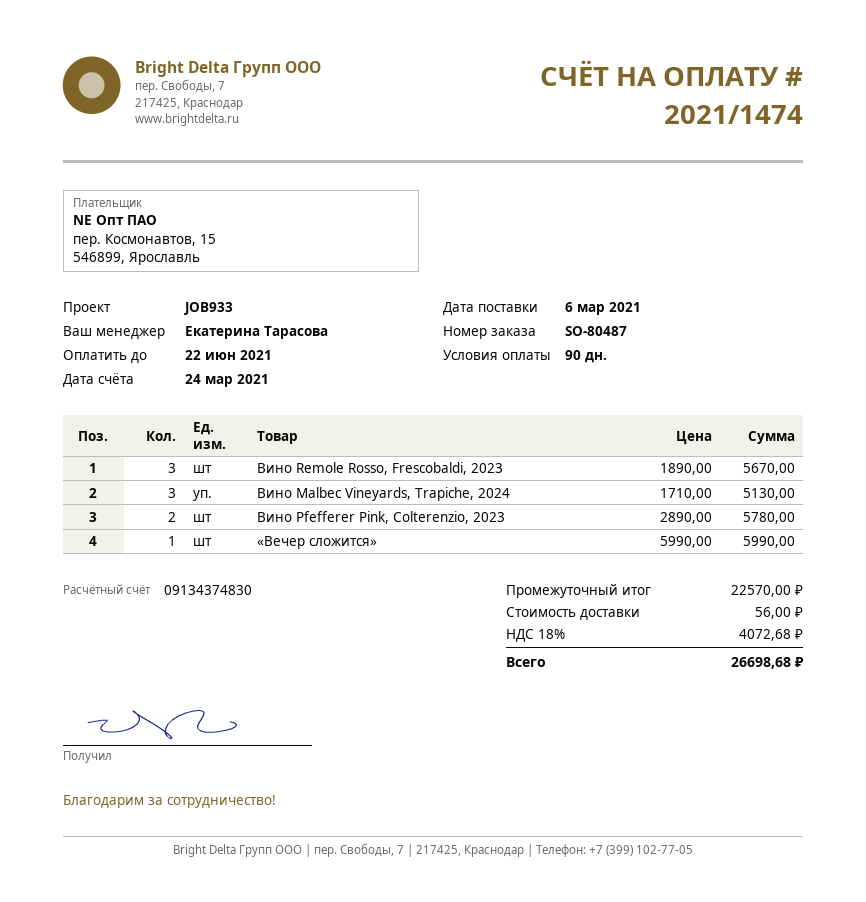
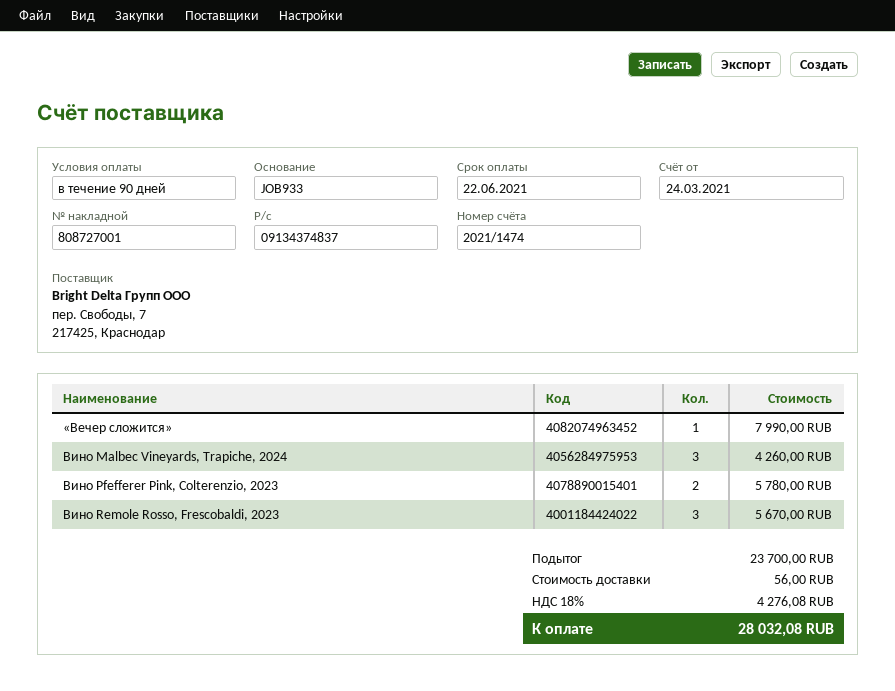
bank account: 09134374830 -> 09134374837
Вино Malbec Vineyards, Trapiche, 2024: 3 for 5130.00 -> 3 for 4260.00
«Вечер сложится»: 1 for 5990.00 -> 1 for 7990.00
subtotal: 22570.00 -> 23700.00
tax: 18% = 4072.68 -> 18% = 4276.08
total: 26698.68 -> 28032.08

